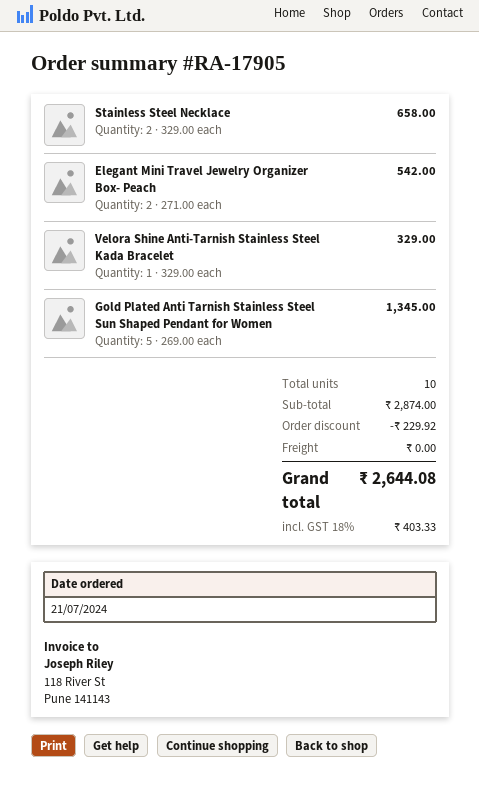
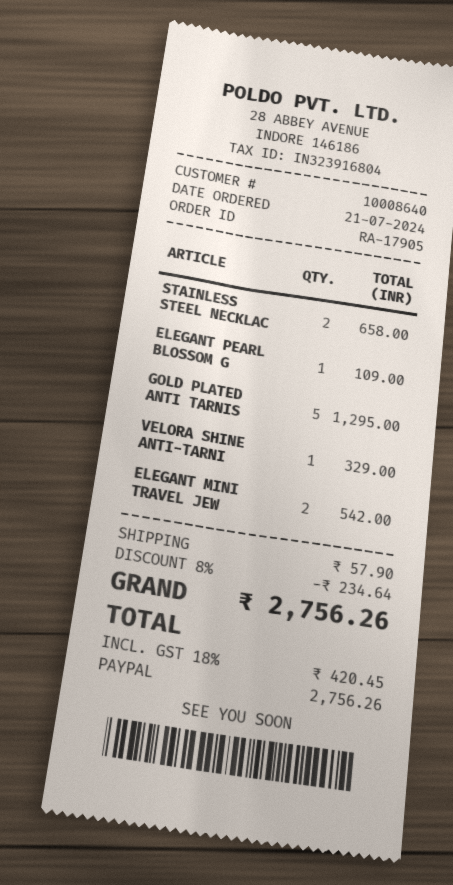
Gold Plated Anti Tarnish Stainless Steel Sun Shaped Pendant for Women: 5 for 1345.00 -> 5 for 1295.00
ELEGANT PEARL BLOSSOM G: none -> 1 for 109.00
discount: 229.92 -> 234.64
shipping: 0.00 -> 57.90
tax: 18% = 403.33 -> 18% = 420.45
total: 2644.08 -> 2756.26

